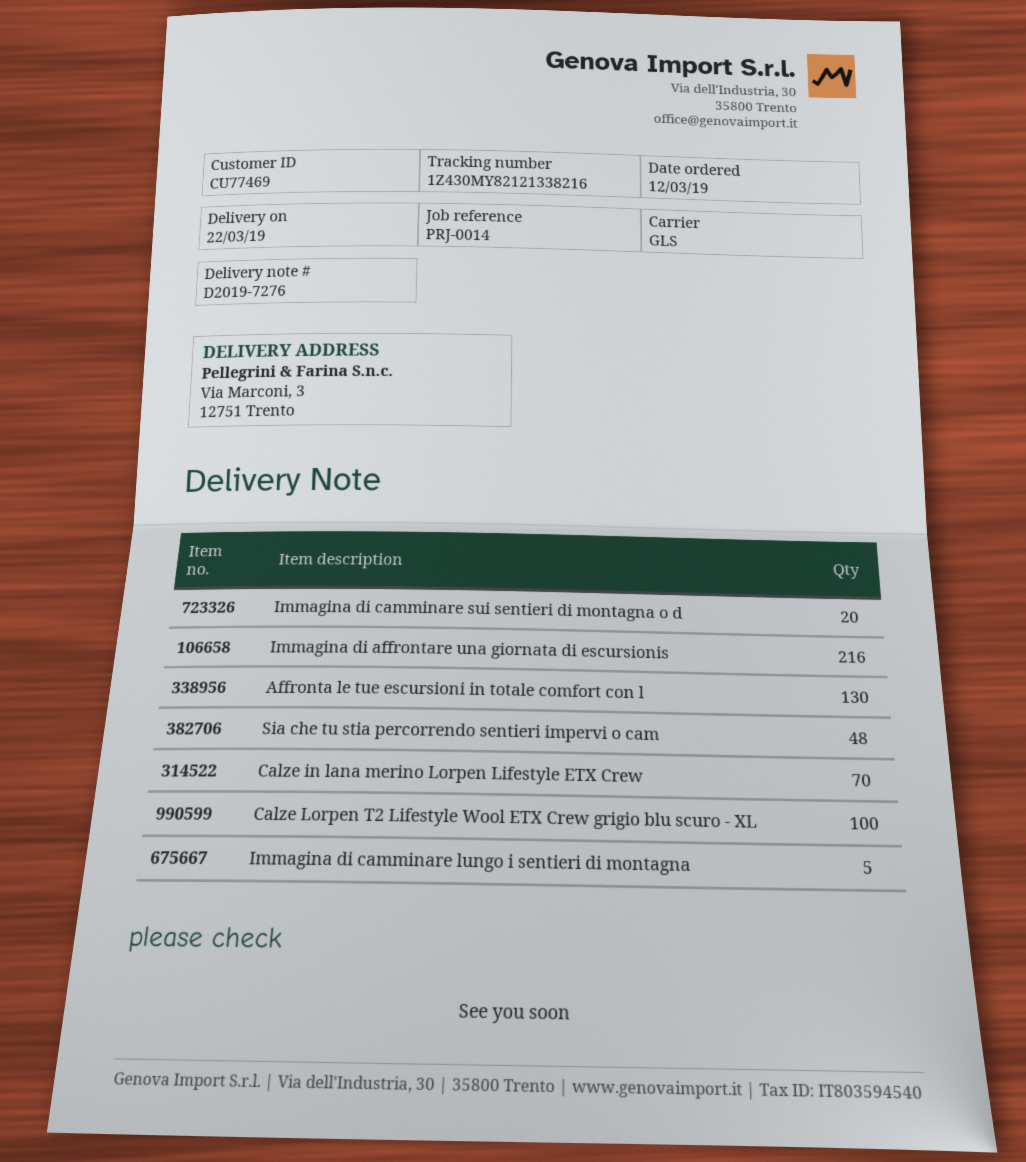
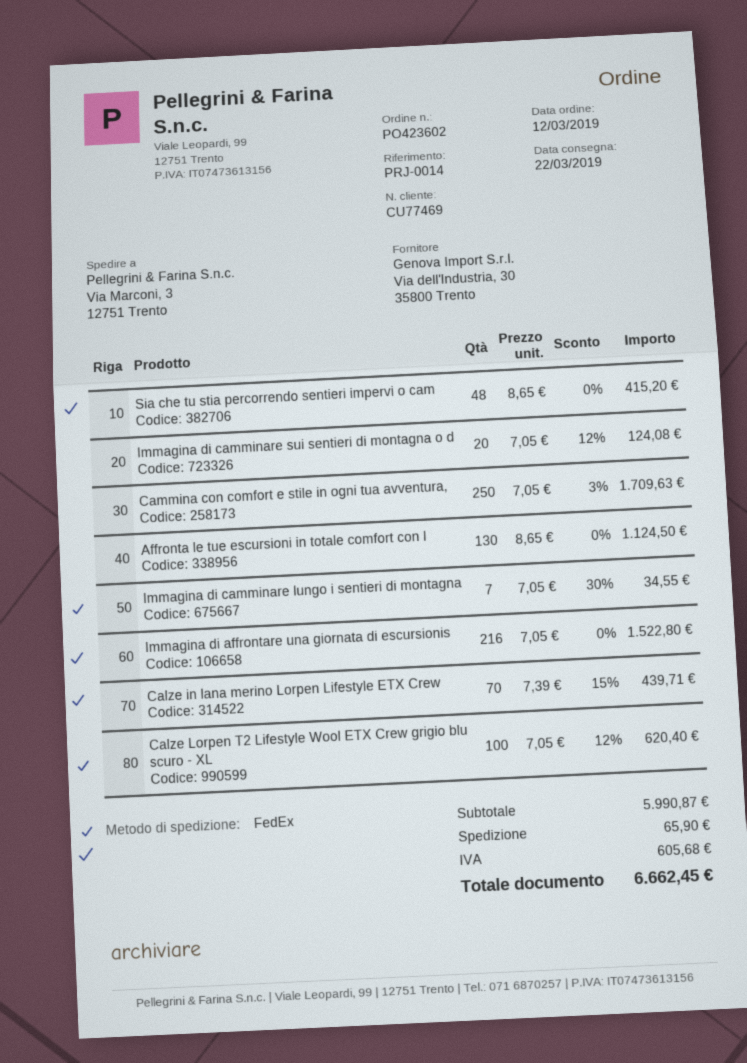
shipping method: GLS -> FedEx
Immagina di camminare lungo i sentieri di montagna: 5 -> 7
Cammina con comfort e stile in ogni tua avventura,: none -> 250

